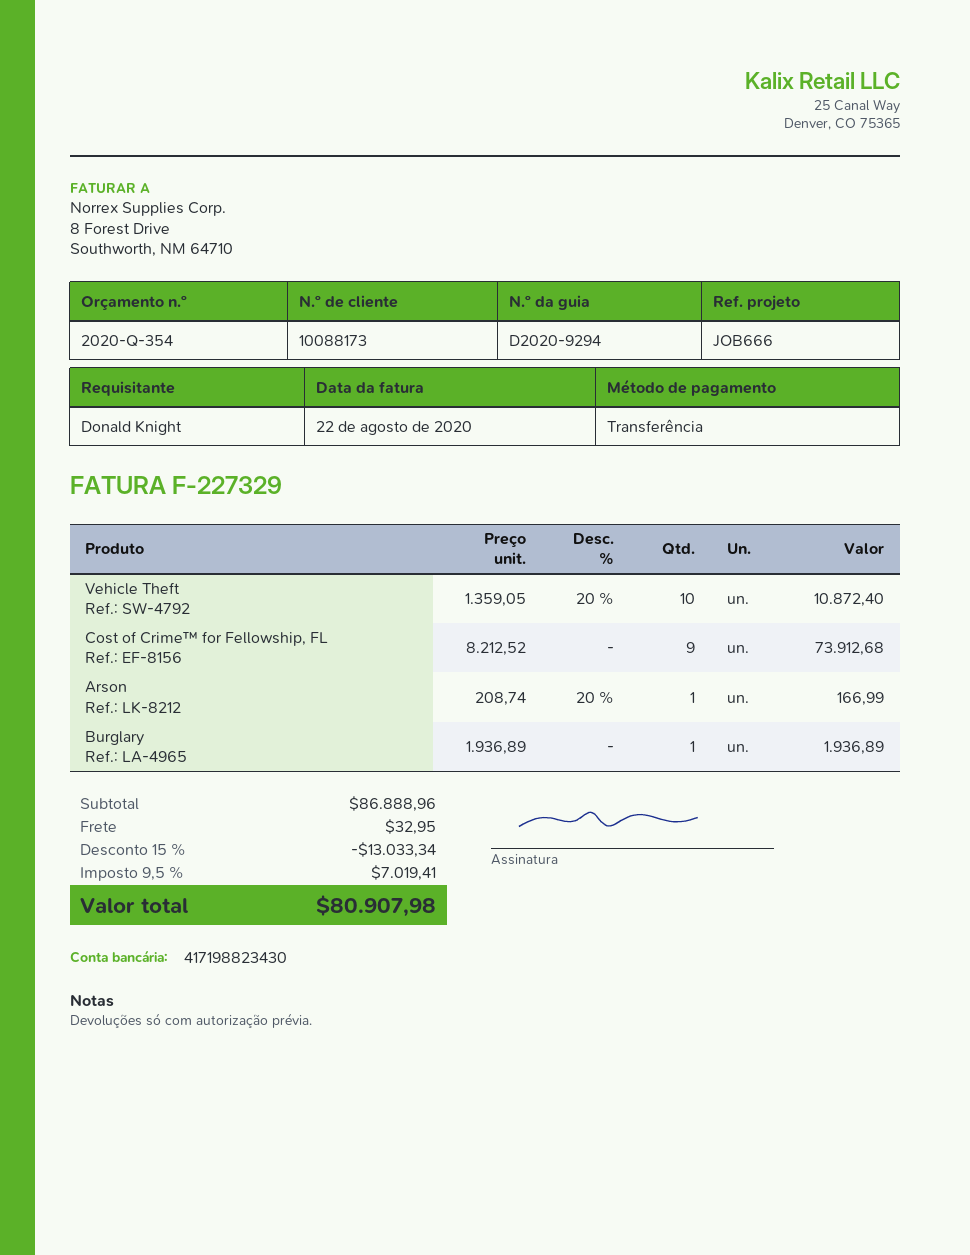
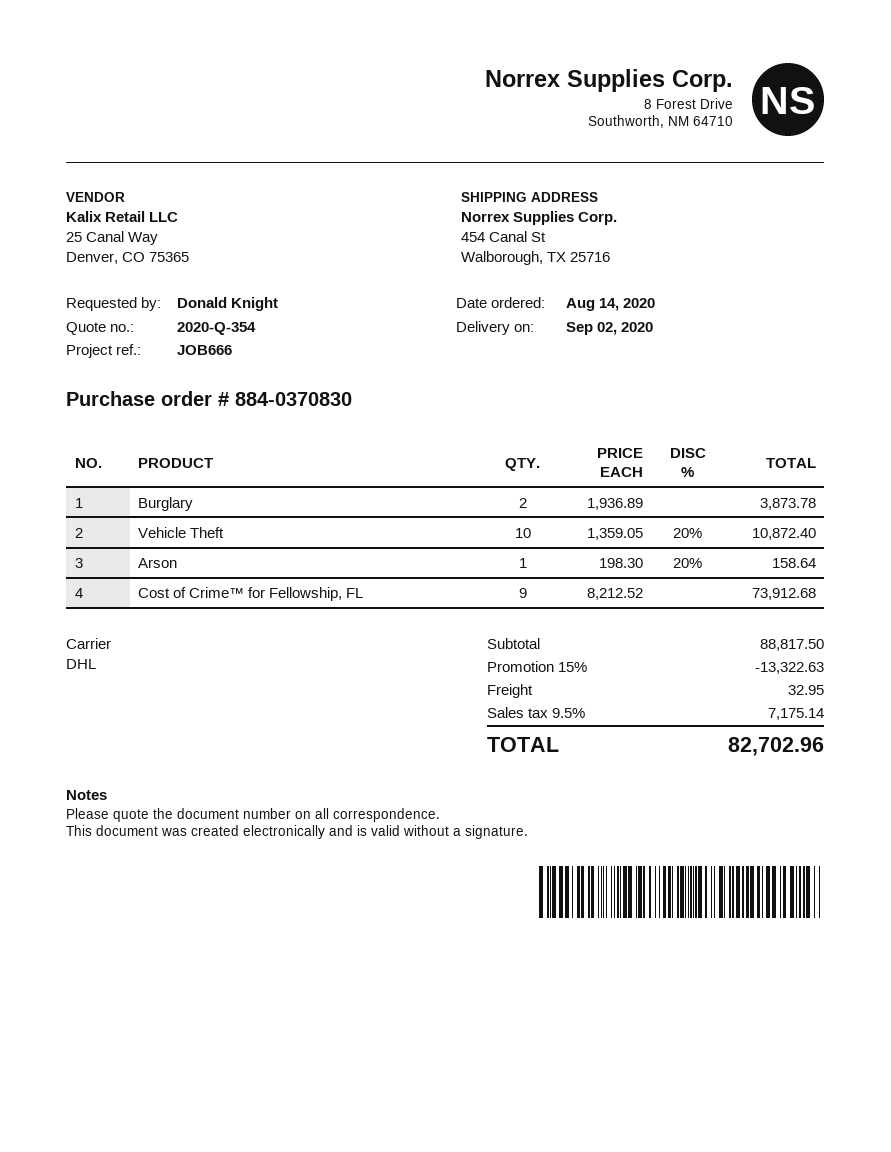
Arson: 1 x 208.74 - 20% = 166.99 -> 1 x 198.30 - 20% = 158.64
Burglary: 1 x 1936.89 = 1936.89 -> 2 x 1936.89 = 3873.78
subtotal: 86888.96 -> 88817.50
discount: 15% = 13033.34 -> 15% = 13322.63
tax: 9.5% = 7019.41 -> 9.5% = 7175.14
total: 80907.98 -> 82702.96

